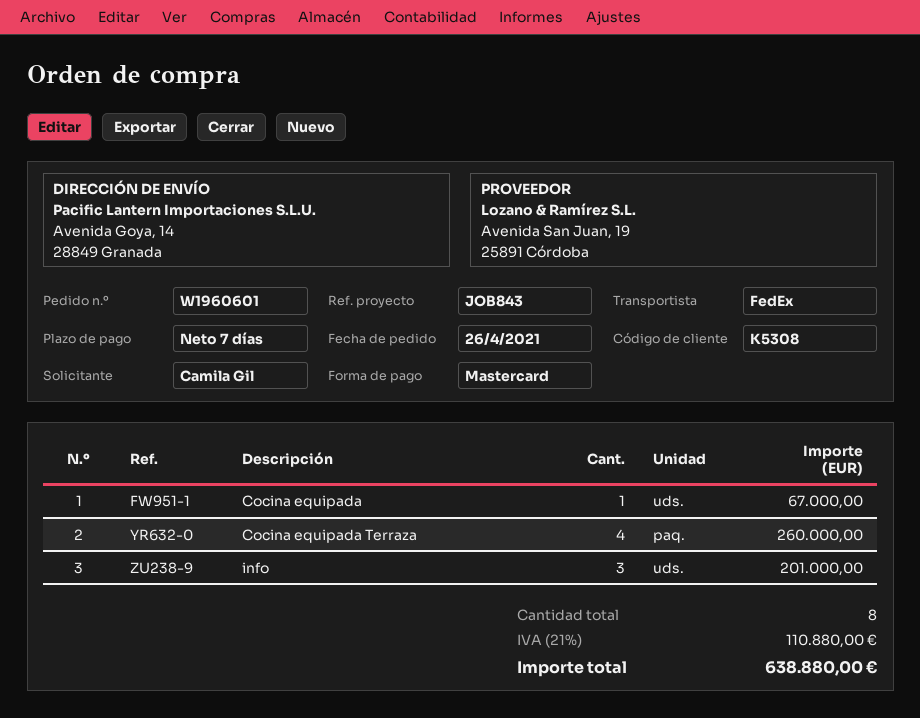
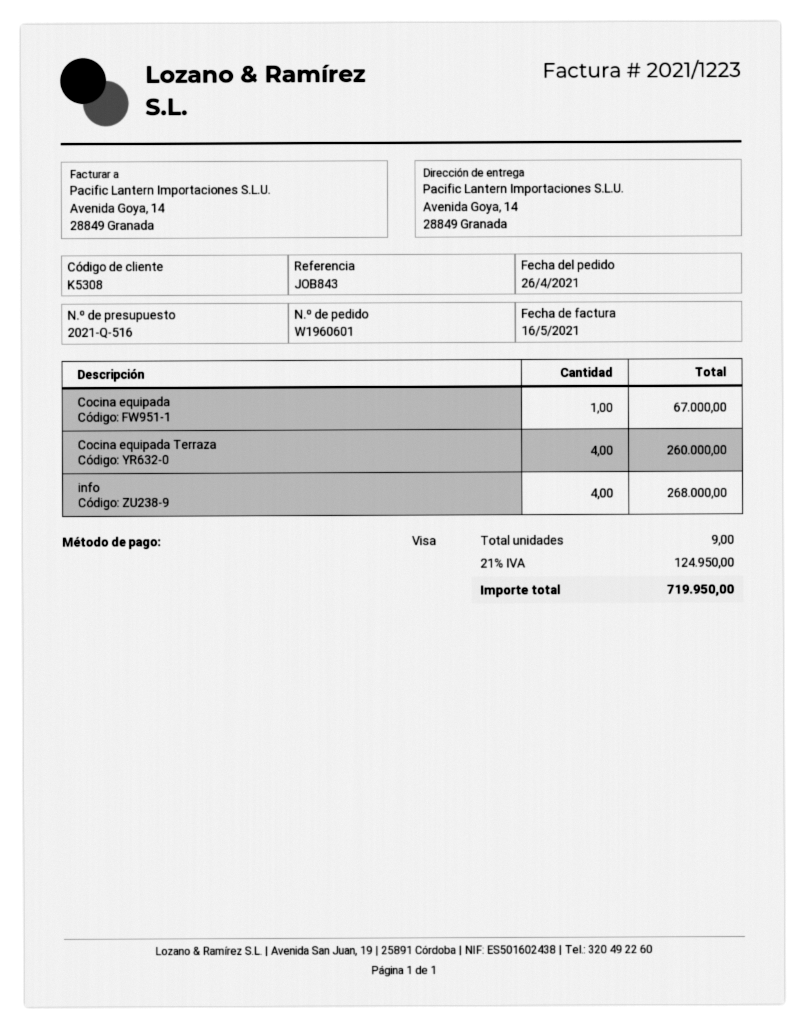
payment method: Mastercard -> Visa
info: 3 for 201000.00 -> 4 for 268000.00
total quantity: 8 -> 9
tax: 21% = 110880.00 -> 21% = 124950.00
total: 638880.00 -> 719950.00

